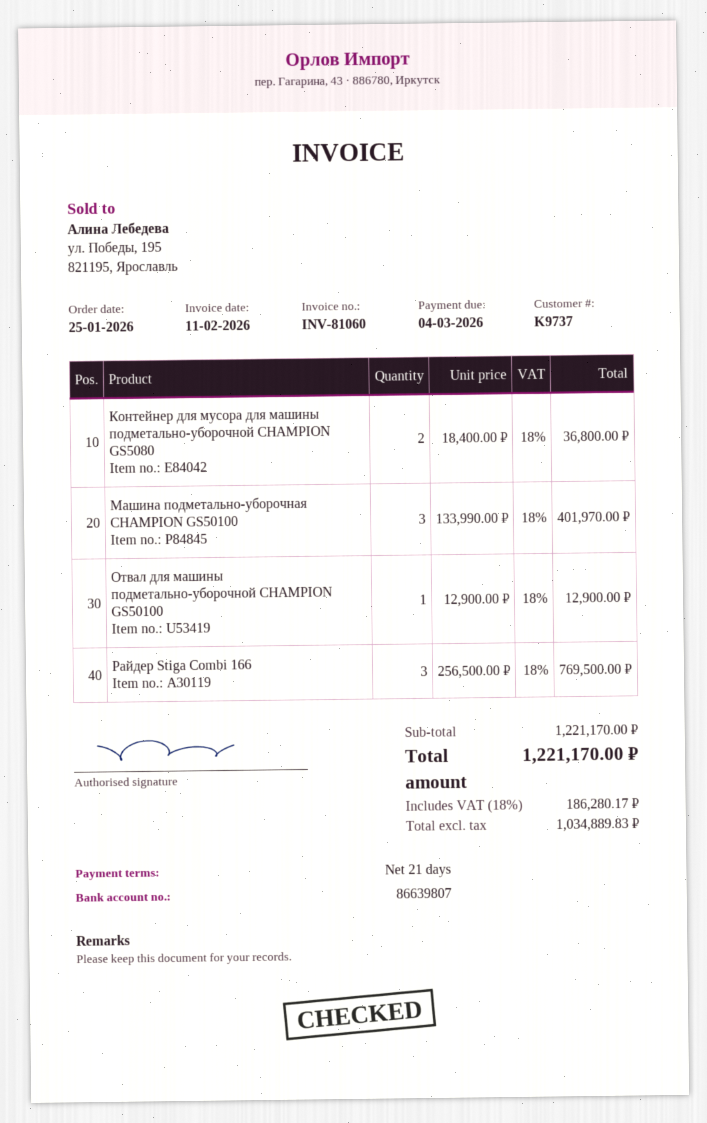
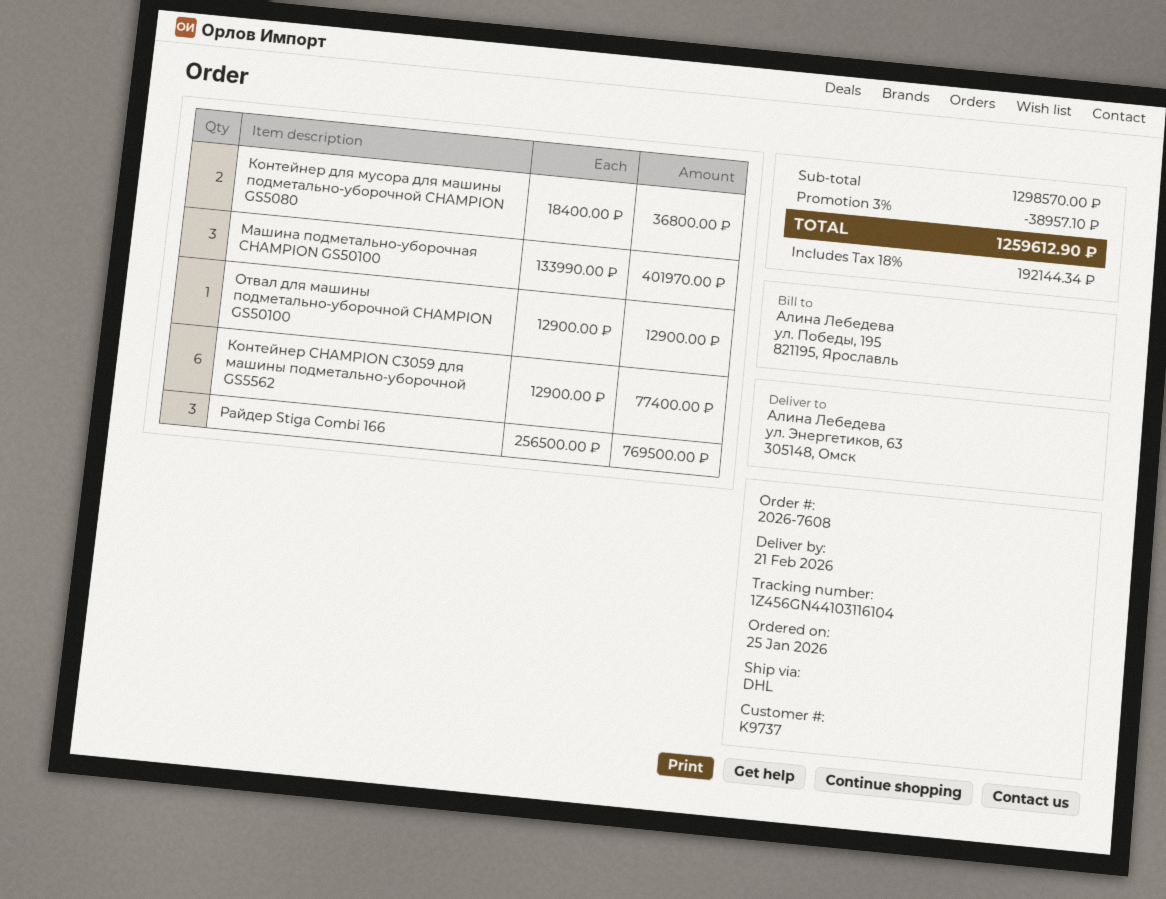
Контейнер CHAMPION C3059 для машины подметально-уборочной GS5562: none -> 6 x 12900.00 = 77400.00
subtotal: 1221170.00 -> 1298570.00
discount: none -> 3% = 38957.10
tax: 18% = 186280.17 -> 18% = 192144.34
total: 1221170.00 -> 1259612.90

